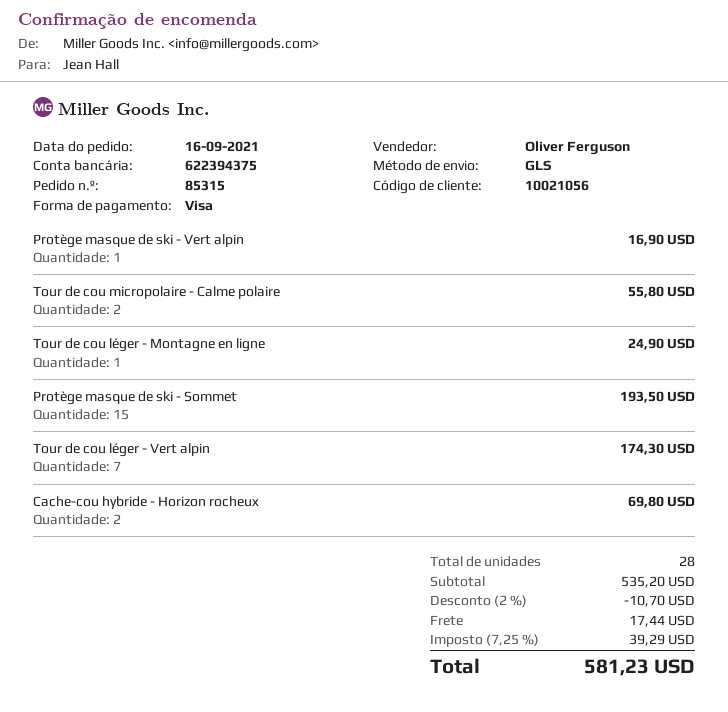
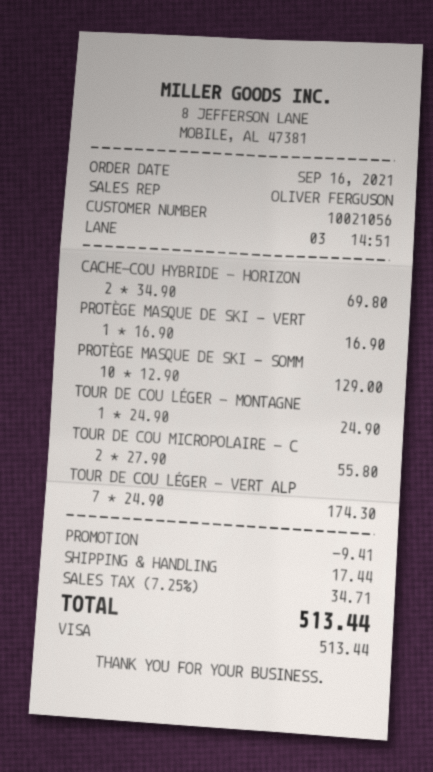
Protège masque de ski - Sommet: 15 for 193.50 -> 10 for 129.00
discount: 10.70 -> 9.41
tax: 7.25% = 39.29 -> 7.25% = 34.71
total: 581.23 -> 513.44

